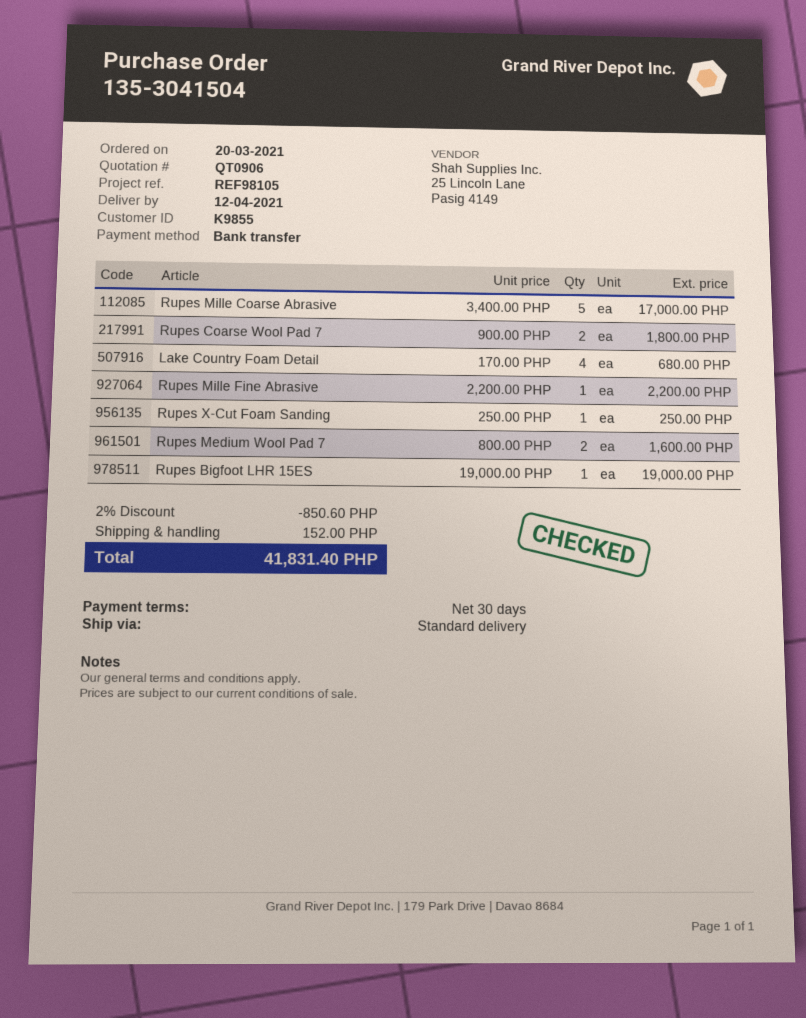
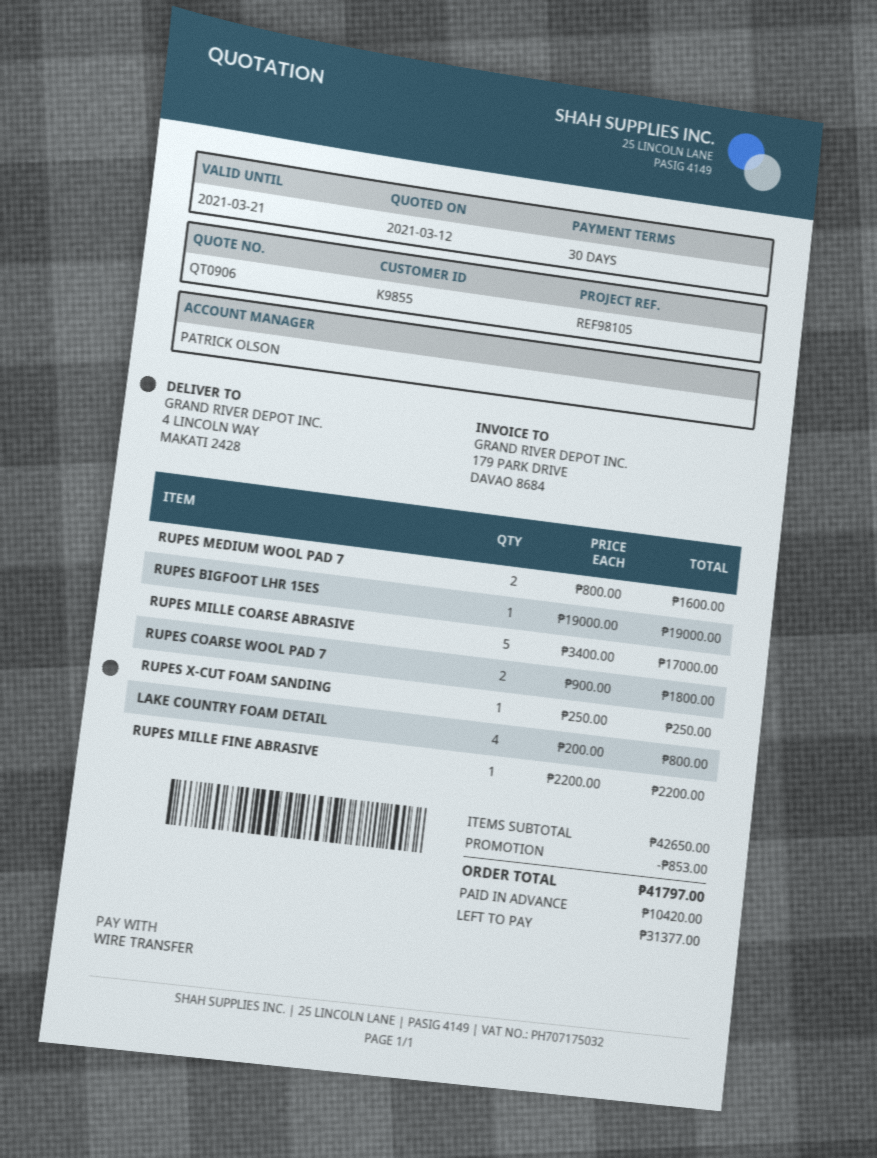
Lake Country Foam Detail: 4 x 170.00 = 680.00 -> 4 x 200.00 = 800.00
discount: 850.60 -> 853.00
shipping: 152.00 -> none
total: 41831.40 -> 41797.00

